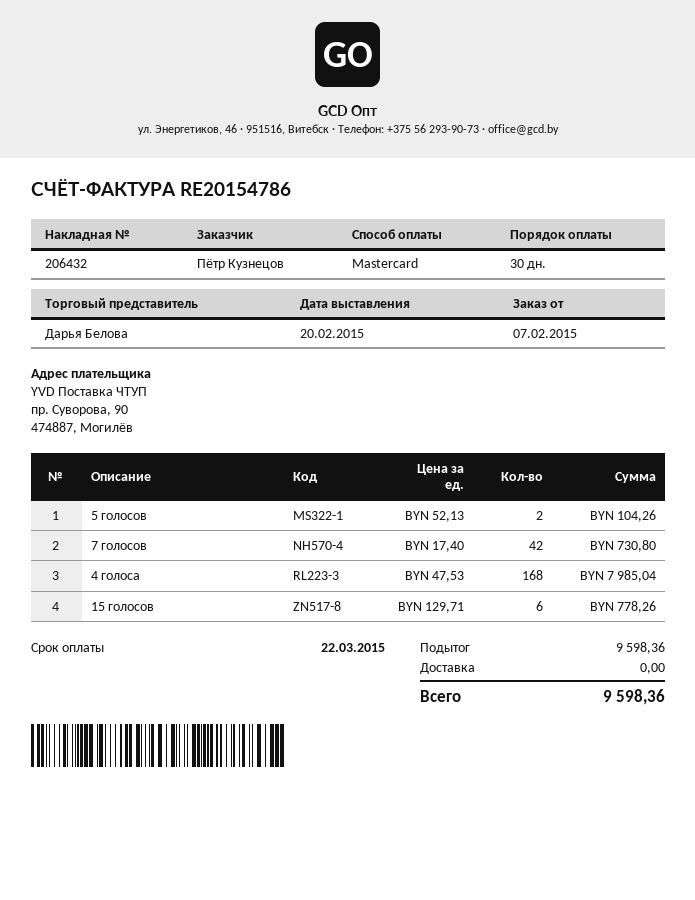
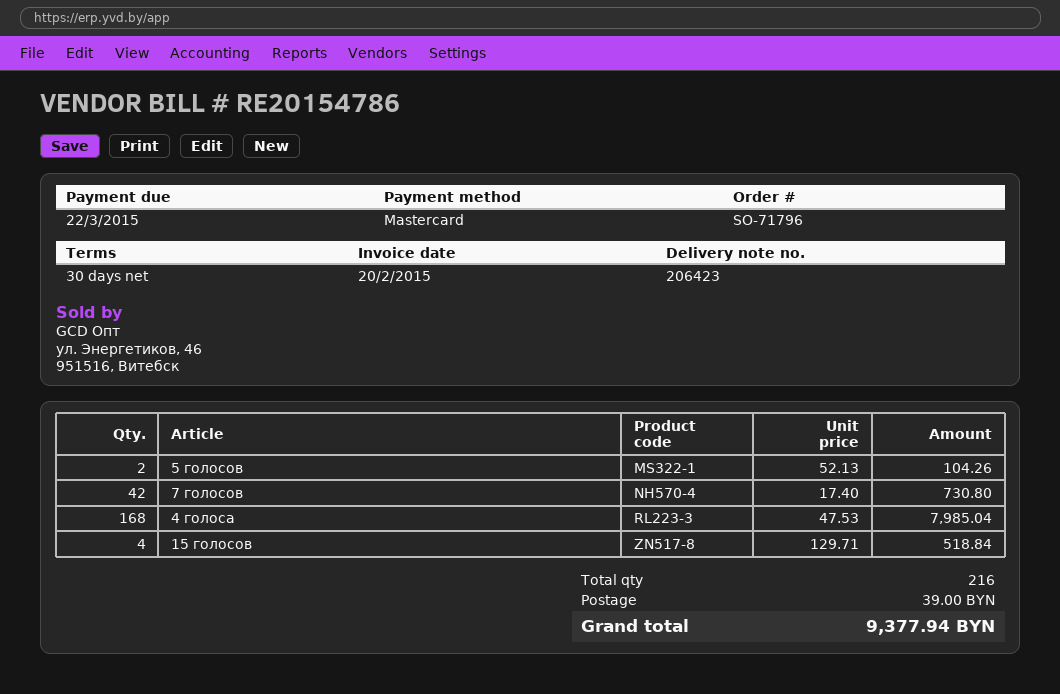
delivery note number: 206432 -> 206423
15 голосов: 6 x 129.71 = 778.26 -> 4 x 129.71 = 518.84
shipping: 0.00 -> 39.00
total: 9598.36 -> 9377.94

